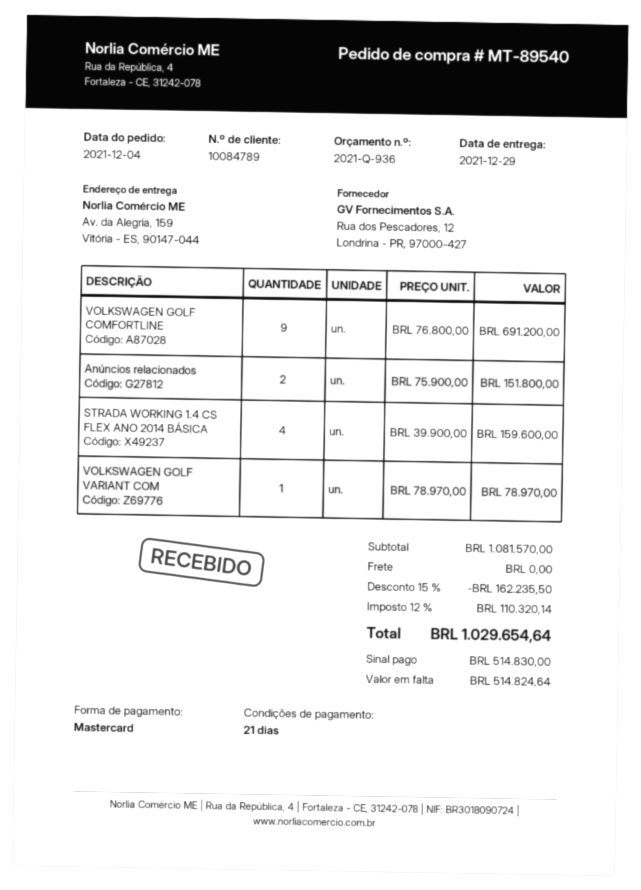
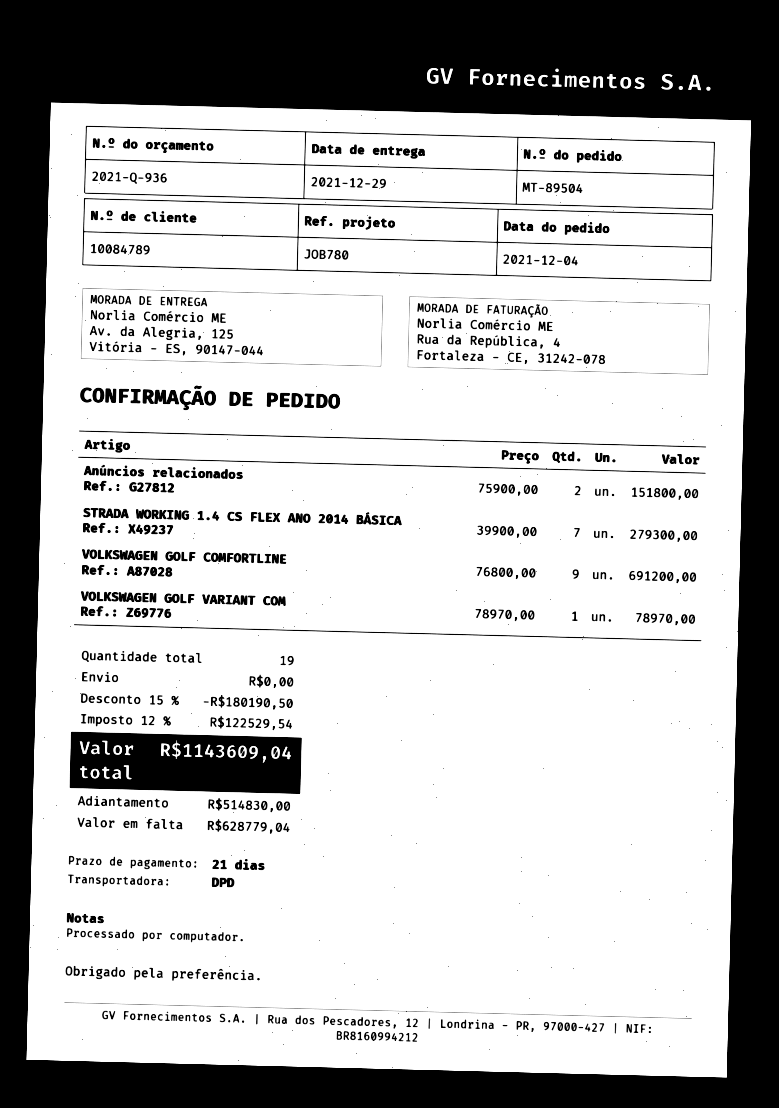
order number: MT-89540 -> MT-89504
ship to: Av. da Alegria, 159, Vitória - ES, 90147-044 -> Av. da Alegria, 125, Vitória - ES, 90147-044
STRADA WORKING 1.4 CS FLEX ANO 2014 BÁSICA: 4 x 39900.00 = 159600.00 -> 7 x 39900.00 = 279300.00
discount: 15% = 162235.50 -> 15% = 180190.50
tax: 12% = 110320.14 -> 12% = 122529.54
total: 1029654.64 -> 1143609.04
balance: 514824.64 -> 628779.04

